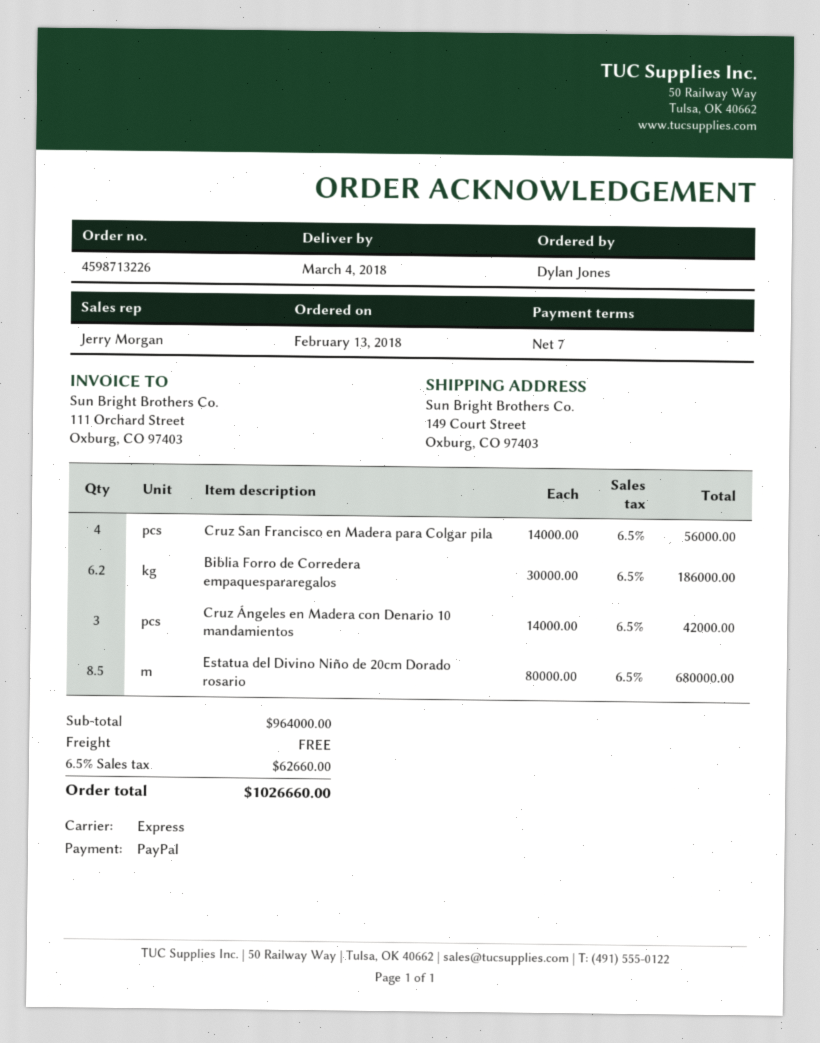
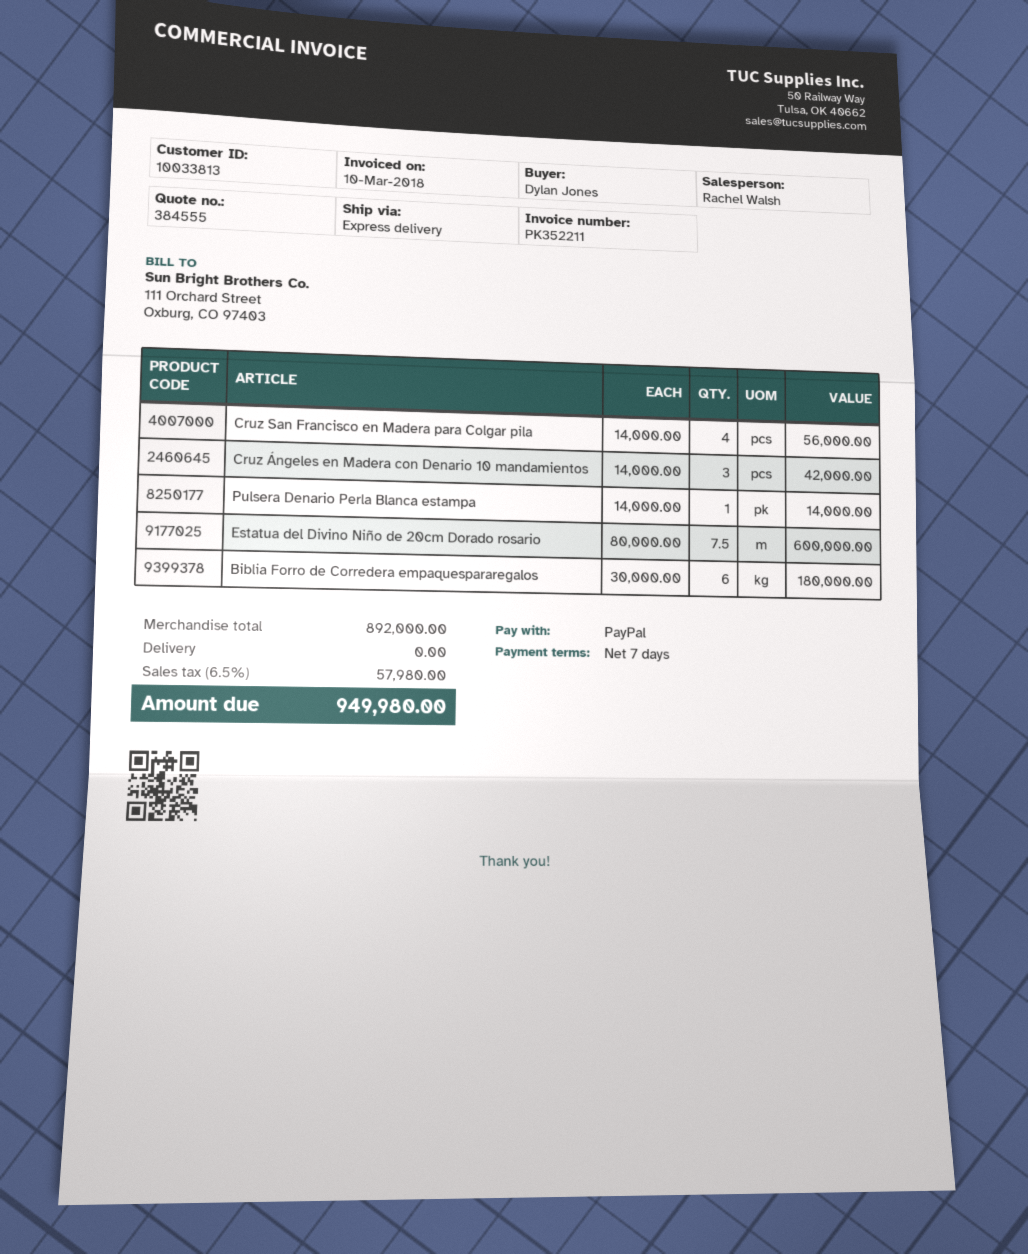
sales rep: Jerry Morgan -> Rachel Walsh
Biblia Forro de Corredera empaquespararegalos: 6.2 x 30000.00 = 186000.00 -> 6 x 30000.00 = 180000.00
Estatua del Divino Niño de 20cm Dorado rosario: 8.5 x 80000.00 = 680000.00 -> 7.5 x 80000.00 = 600000.00
Pulsera Denario Perla Blanca estampa: none -> 1 x 14000.00 = 14000.00
subtotal: 964000.00 -> 892000.00
tax: 6.5% = 62660.00 -> 6.5% = 57980.00
total: 1026660.00 -> 949980.00

